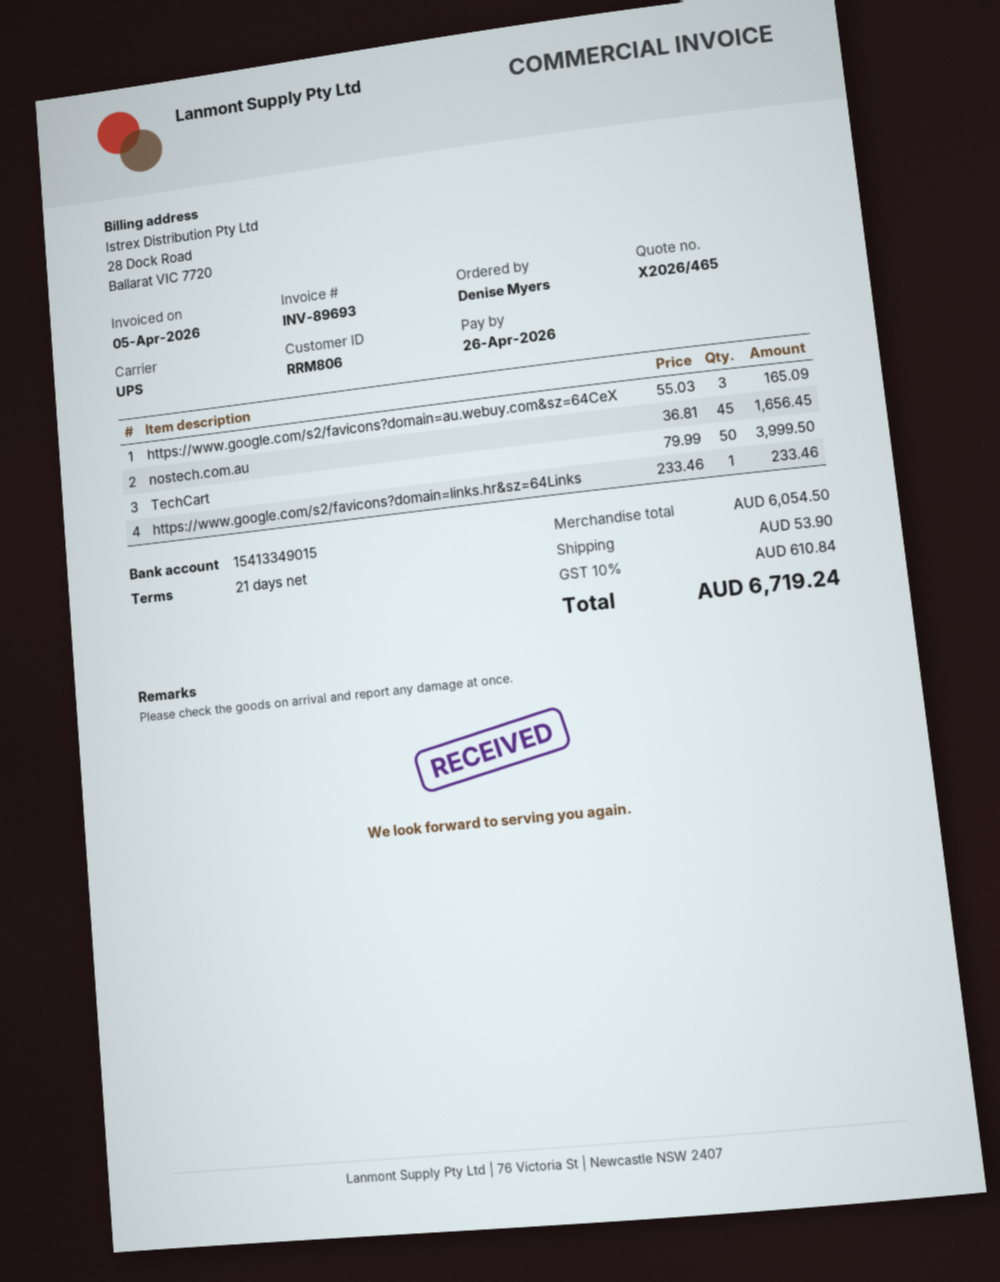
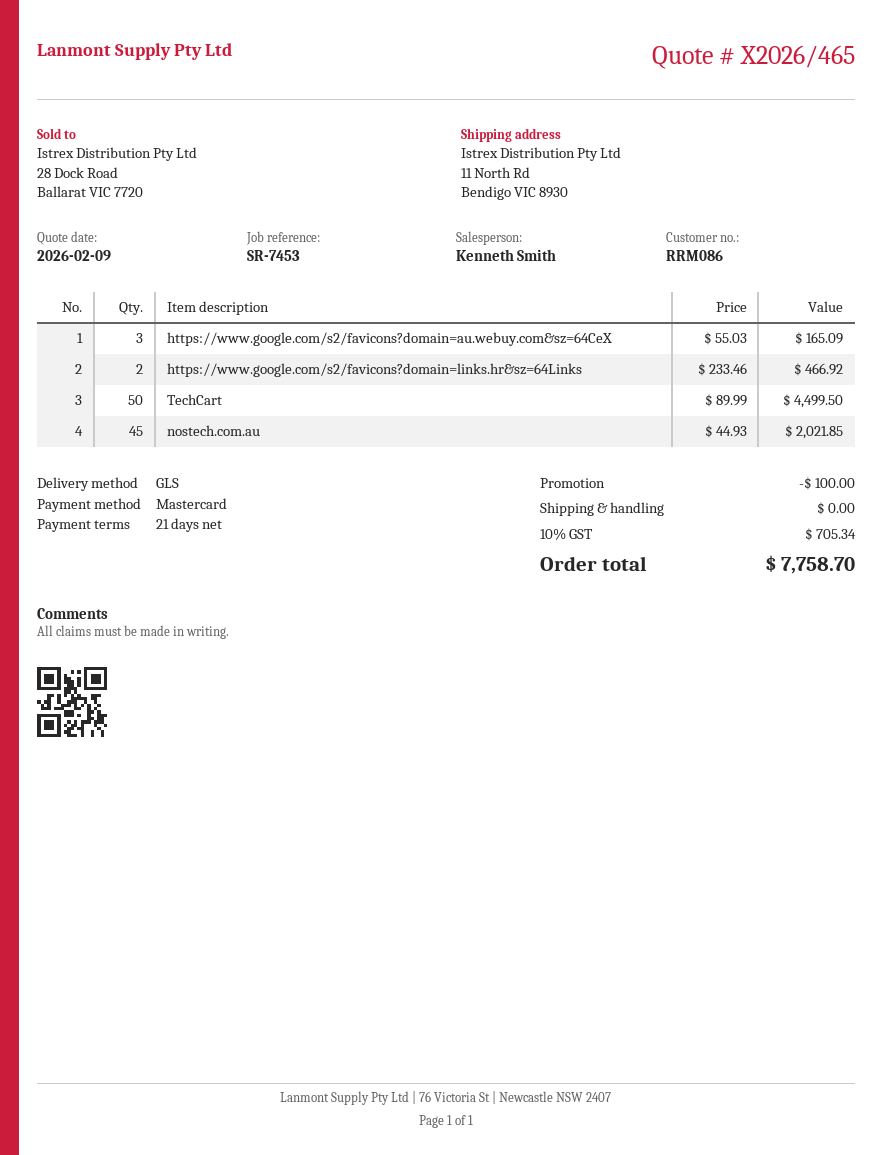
customer number: RRM806 -> RRM086
shipping method: UPS -> GLS
nostech.com.au: 45 x 36.81 = 1656.45 -> 45 x 44.93 = 2021.85
TechCart: 50 x 79.99 = 3999.50 -> 50 x 89.99 = 4499.50
https://www.google.com/s2/favicons?domain=links.hr&sz=64Links: 1 x 233.46 = 233.46 -> 2 x 233.46 = 466.92
discount: none -> 100.00
shipping: 53.90 -> 0.00
tax: 10% = 610.84 -> 10% = 705.34
total: 6719.24 -> 7758.70

